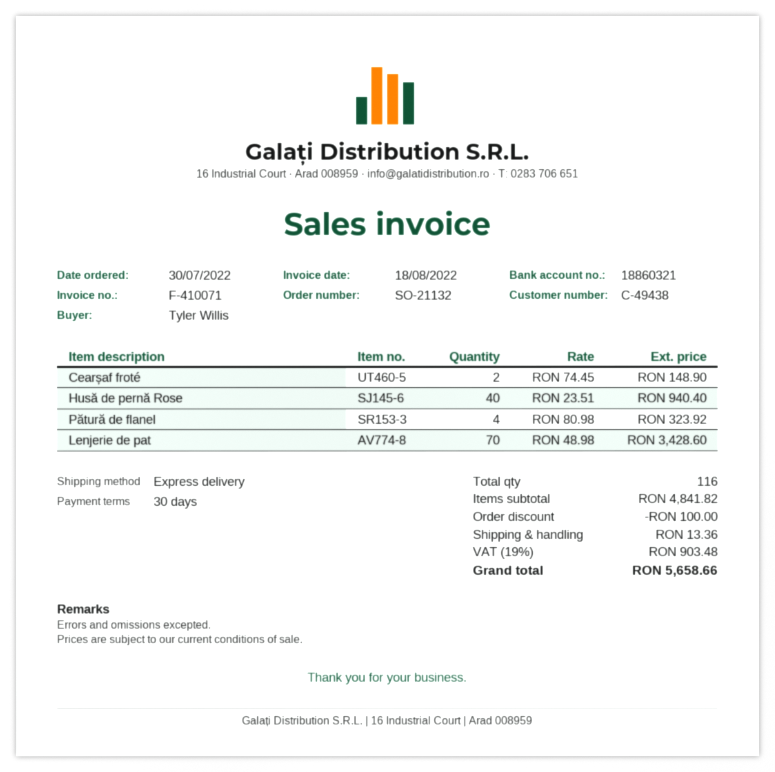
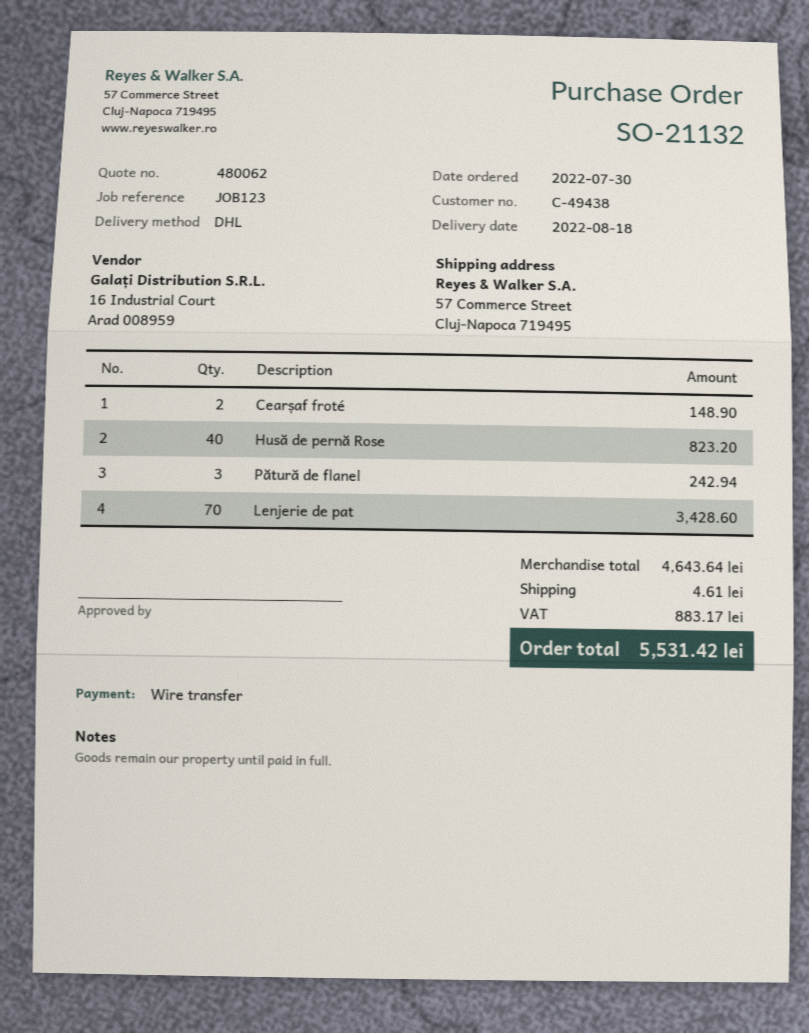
shipping method: express -> DHL
Husă de pernă Rose: 40 for 940.40 -> 40 for 823.20
Pătură de flanel: 4 for 323.92 -> 3 for 242.94
subtotal: 4841.82 -> 4643.64
discount: 100.00 -> none
shipping: 13.36 -> 4.61
tax: 903.48 -> 883.17
total: 5658.66 -> 5531.42

